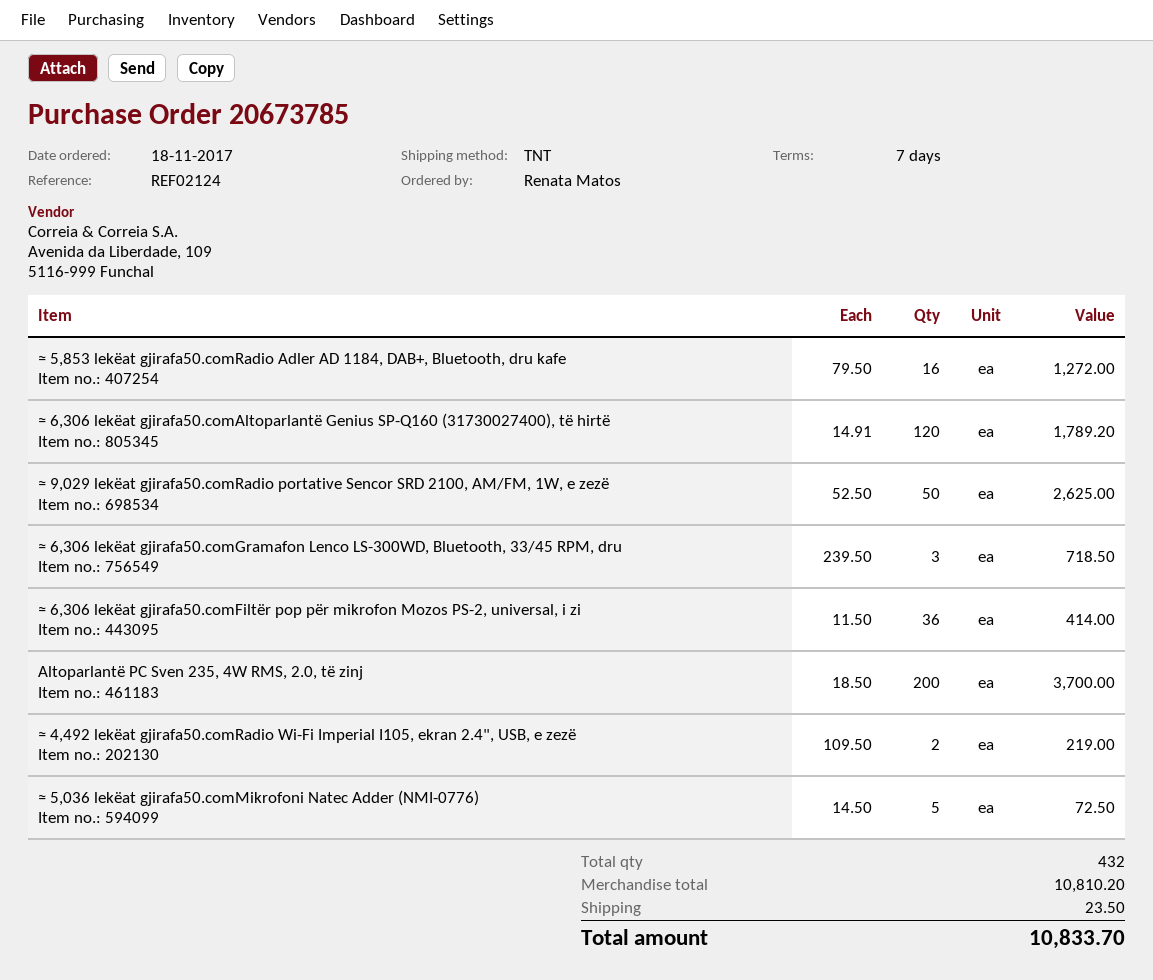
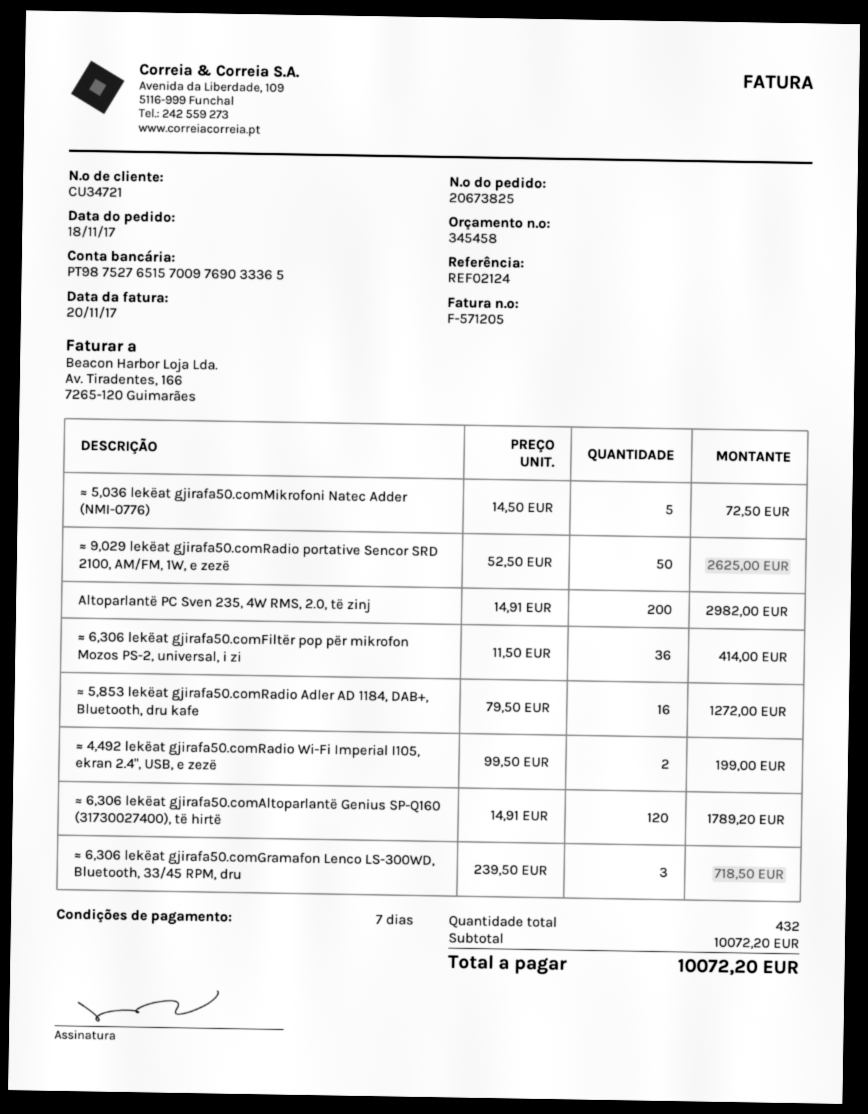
order number: 20673785 -> 20673825
Altoparlantë PC Sven 235, 4W RMS, 2.0, të zinj: 200 x 18.50 = 3700.00 -> 200 x 14.91 = 2982.00
≈ 4,492 lekëat gjirafa50.comRadio Wi-Fi Imperial I105, ekran 2.4", USB, e zezë: 2 x 109.50 = 219.00 -> 2 x 99.50 = 199.00
subtotal: 10810.20 -> 10072.20
shipping: 23.50 -> none
total: 10833.70 -> 10072.20

